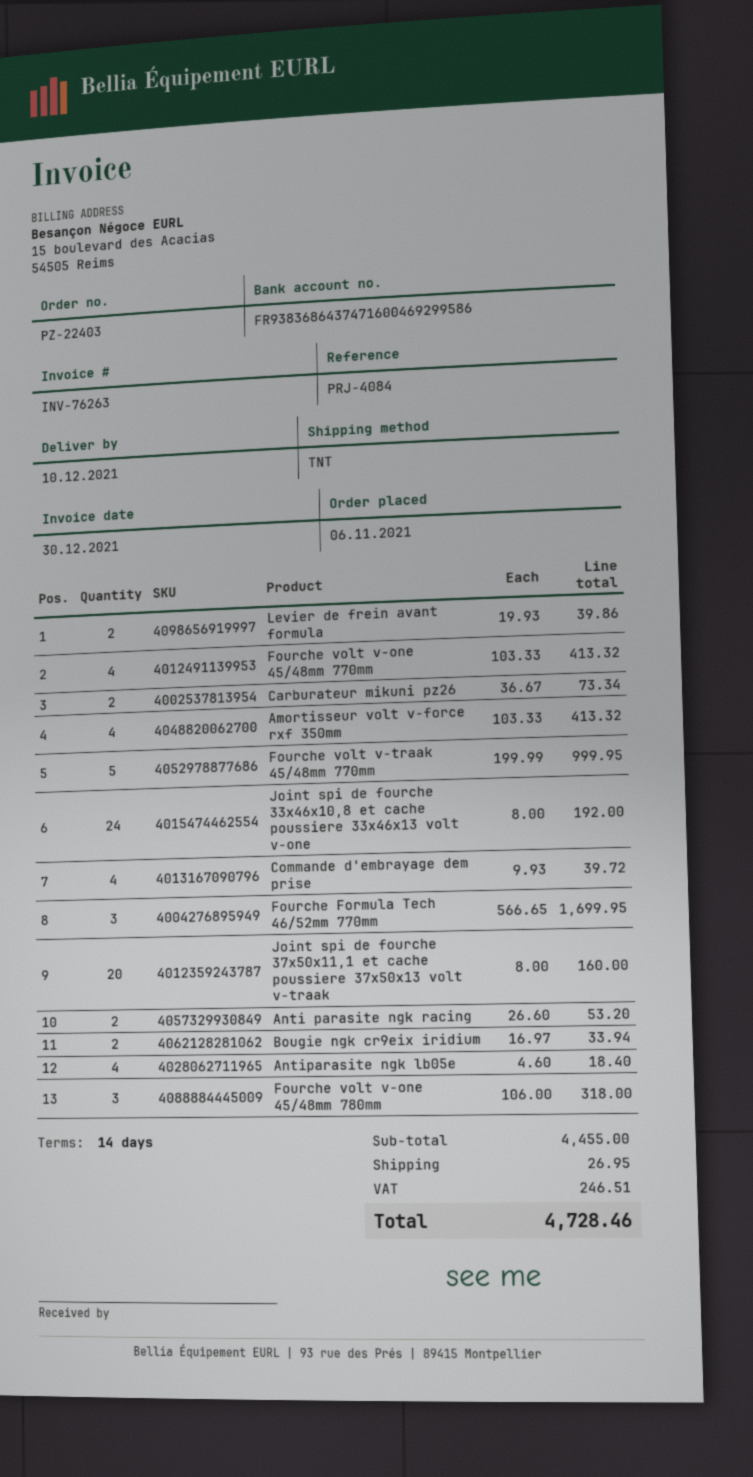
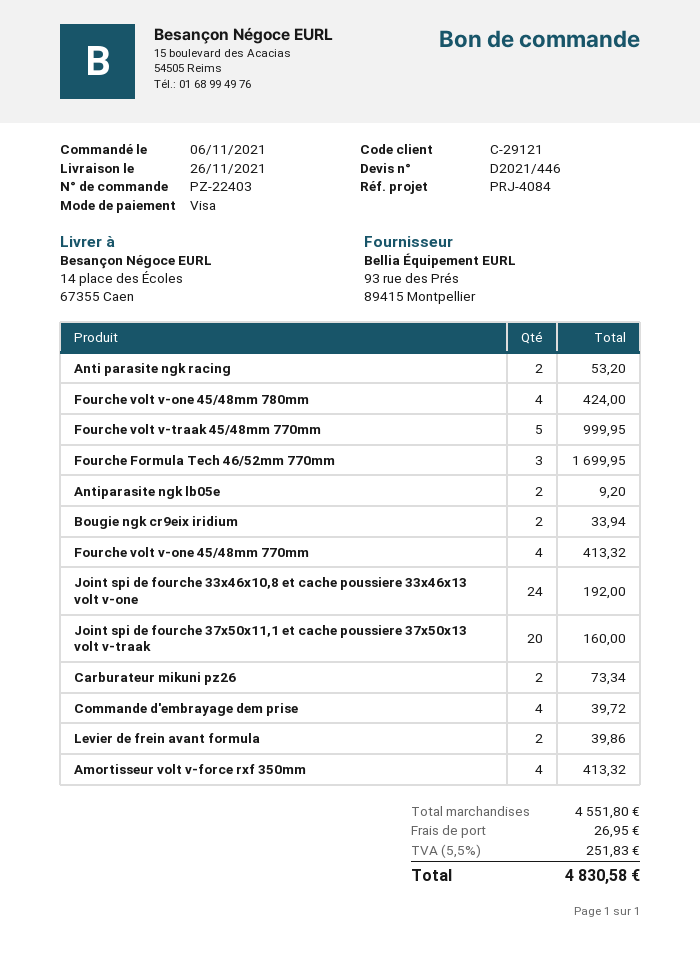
delivery date: 2021-12-10 -> 2021-11-26
Antiparasite ngk lb05e: 4 for 18.40 -> 2 for 9.20
Fourche volt v-one 45/48mm 780mm: 3 for 318.00 -> 4 for 424.00
subtotal: 4455.00 -> 4551.80
tax: 246.51 -> 251.83
total: 4728.46 -> 4830.58

